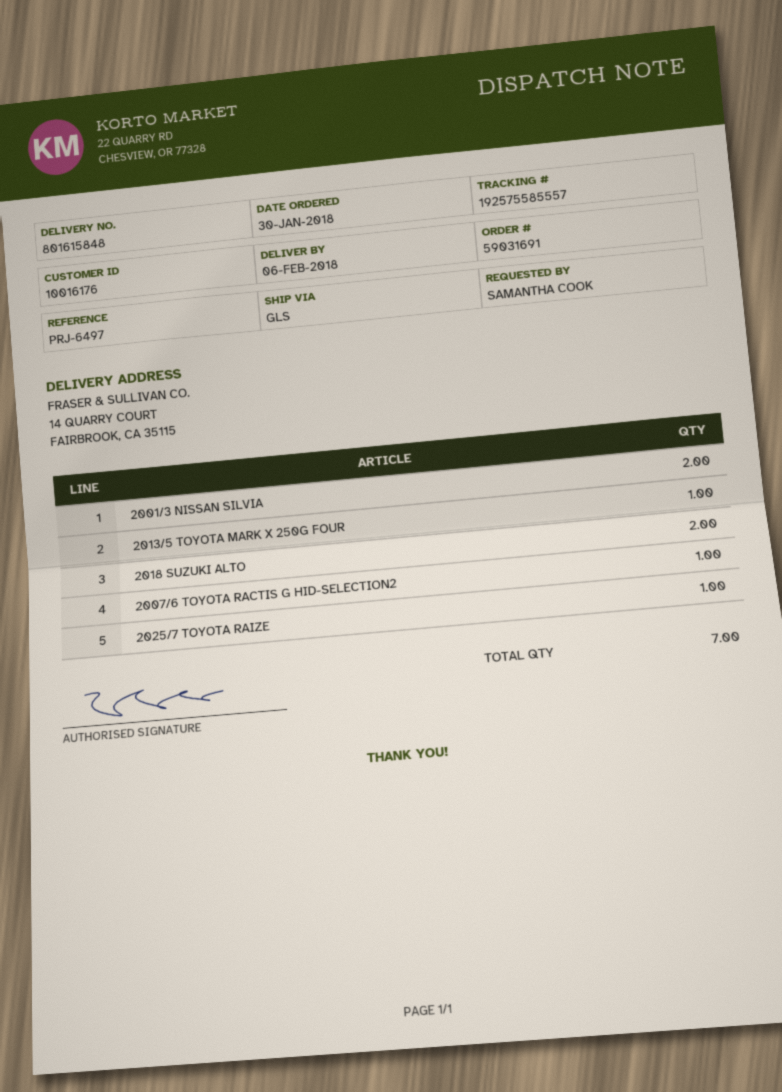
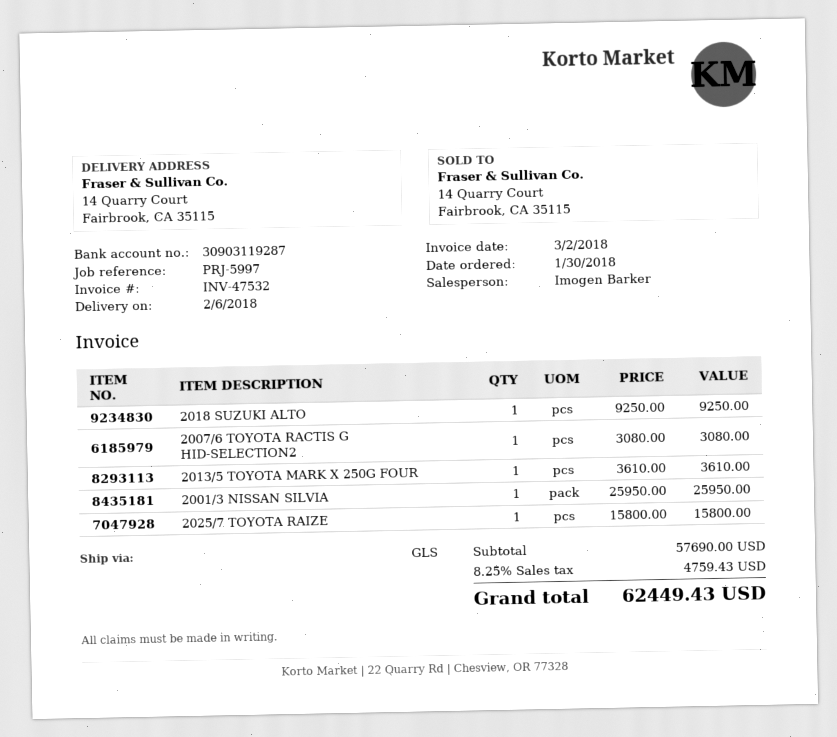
reference: PRJ-6497 -> PRJ-5997
2001/3 NISSAN SILVIA: 2 -> 1
2018 SUZUKI ALTO: 2 -> 1

